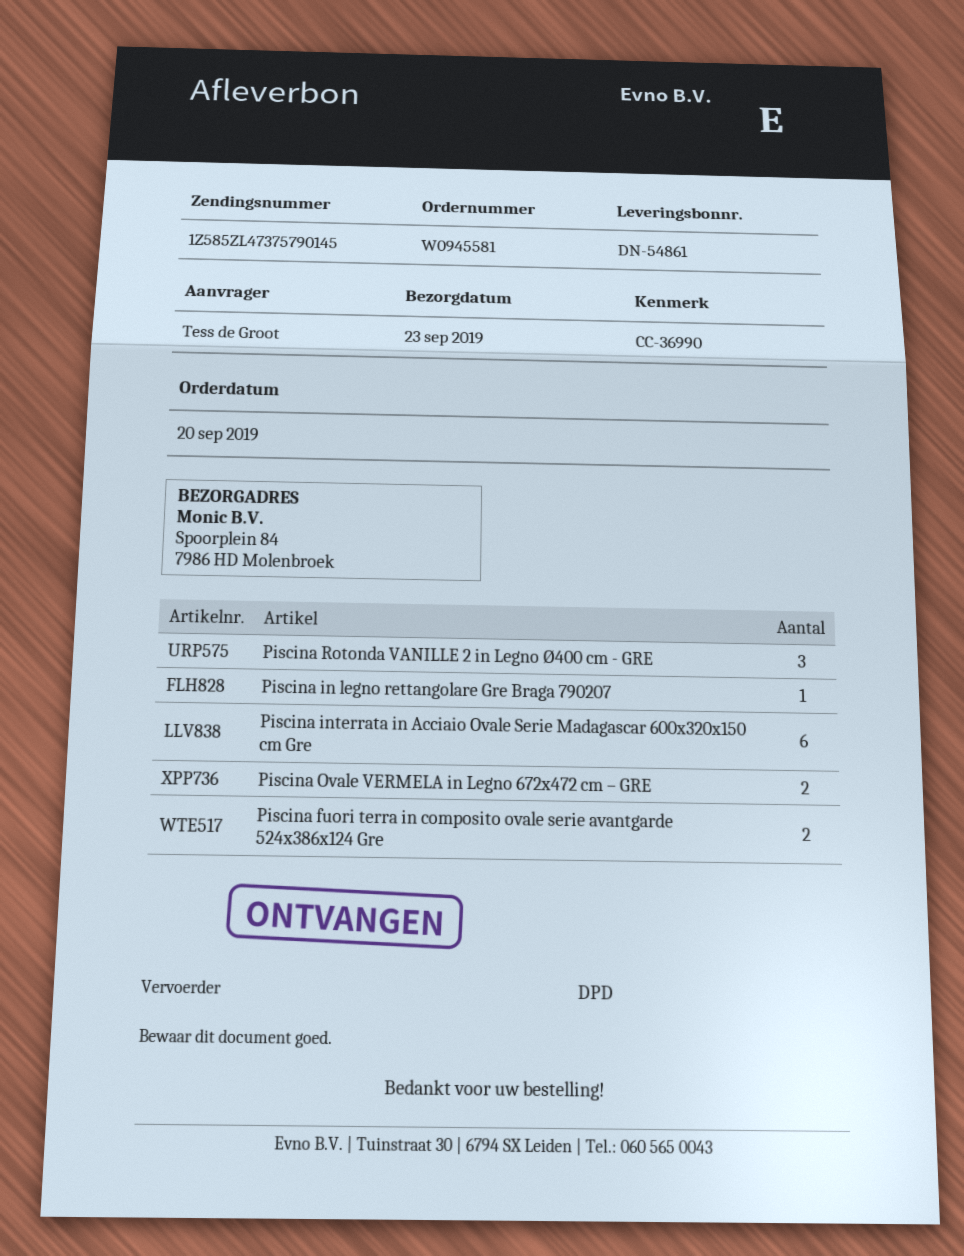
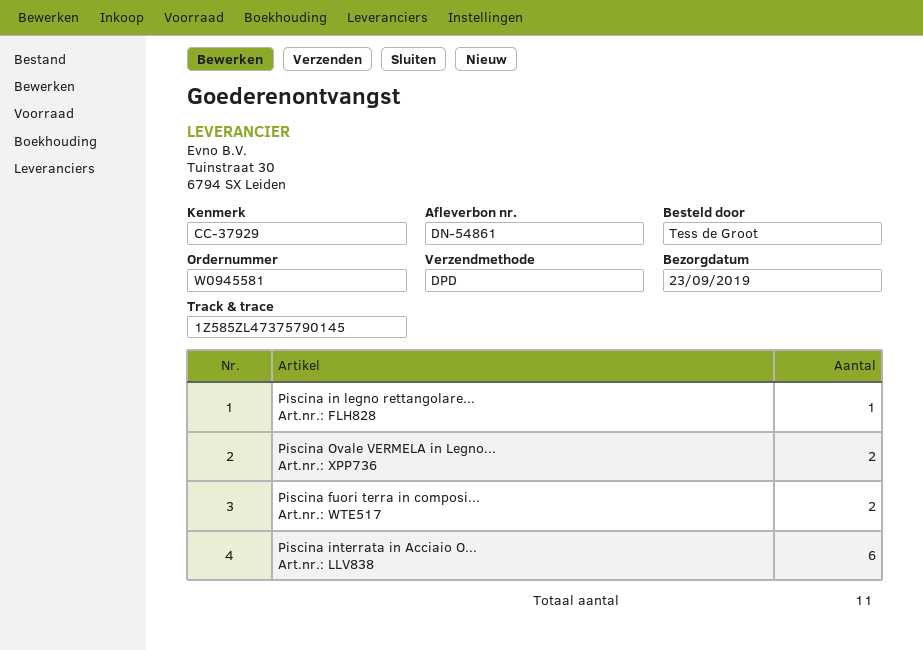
reference: CC-36990 -> CC-37929
Piscina Rotonda VANILLE 2 in Legno Ø400 cm - GRE: 3 -> none

